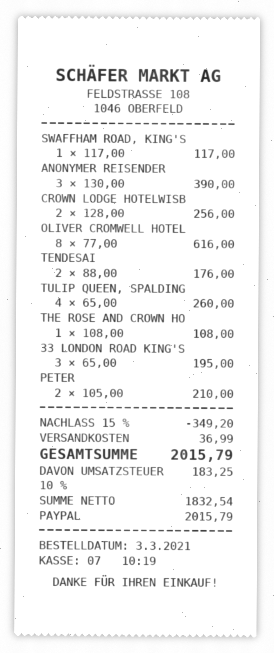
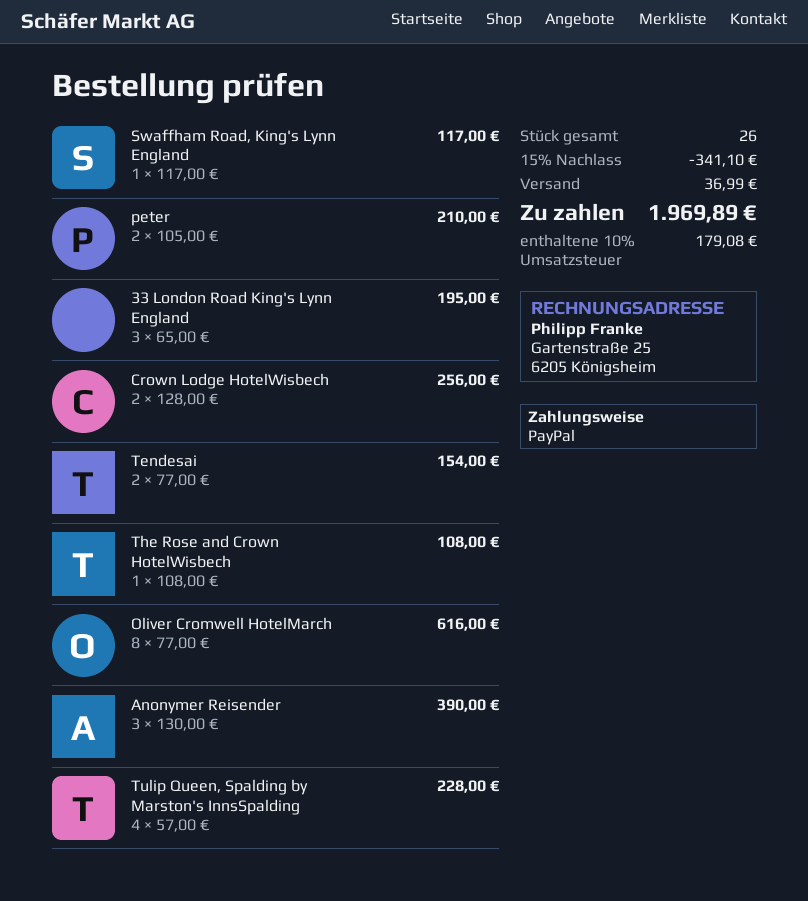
TENDESAI: 2 x 88.00 = 176.00 -> 2 x 77.00 = 154.00
TULIP QUEEN, SPALDING: 4 x 65.00 = 260.00 -> 4 x 57.00 = 228.00
discount: 15% = 349.20 -> 15% = 341.10
tax: 10% = 183.25 -> 10% = 179.08
total: 2015.79 -> 1969.89

